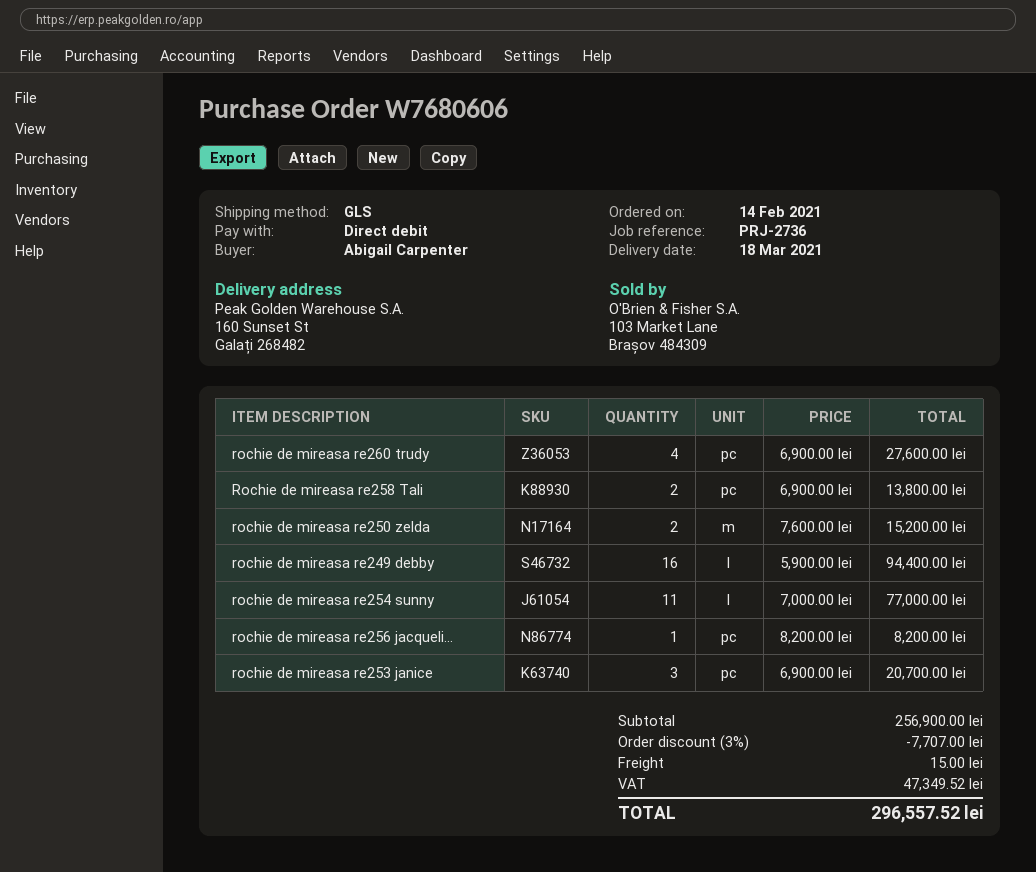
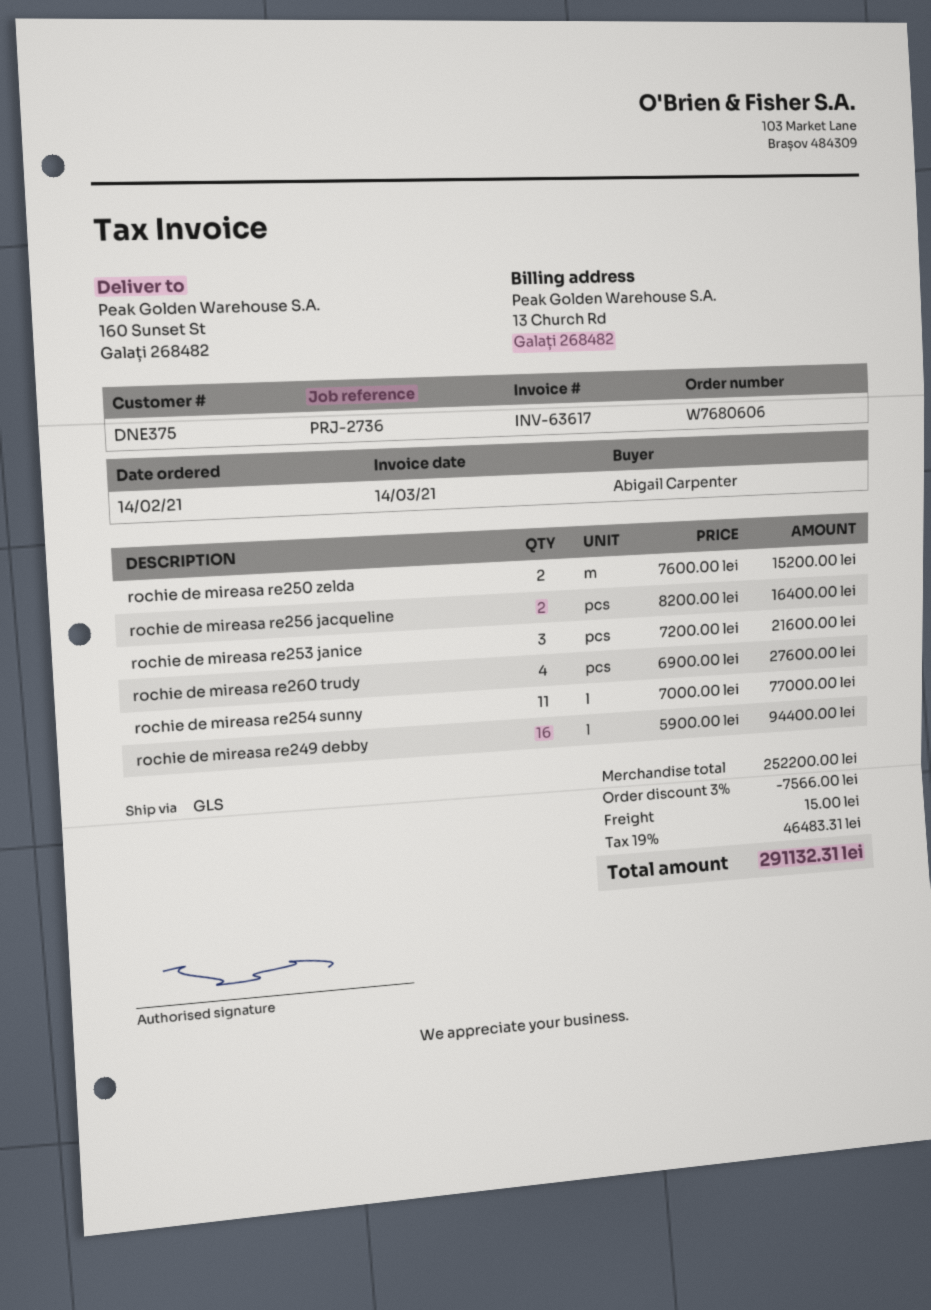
Rochie de mireasa re258 Tali: 2 x 6900.00 = 13800.00 -> none
rochie de mireasa re256 jacqueli...: 1 x 8200.00 = 8200.00 -> 2 x 8200.00 = 16400.00
rochie de mireasa re253 janice: 3 x 6900.00 = 20700.00 -> 3 x 7200.00 = 21600.00
subtotal: 256900.00 -> 252200.00
discount: 3% = 7707.00 -> 3% = 7566.00
tax: 47349.52 -> 46483.31
total: 296557.52 -> 291132.31

